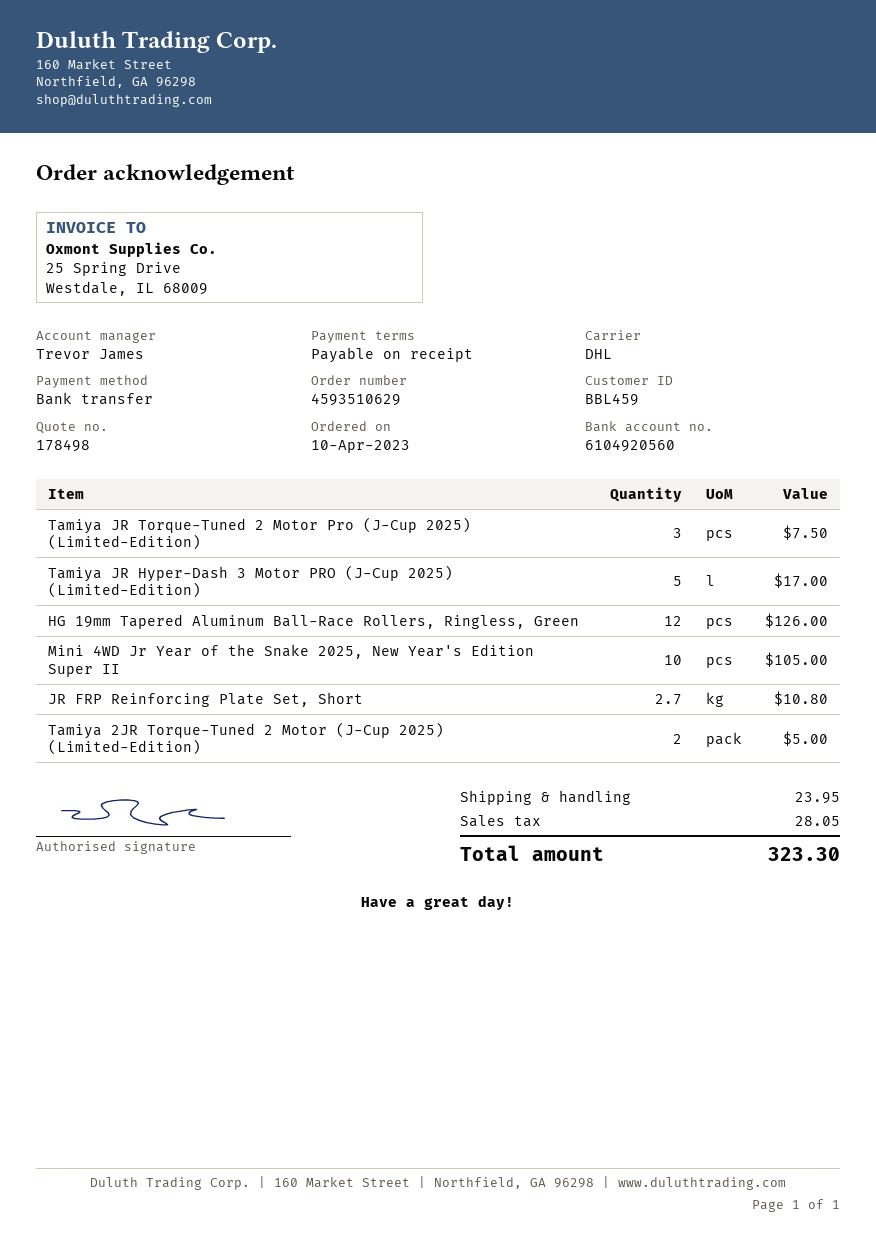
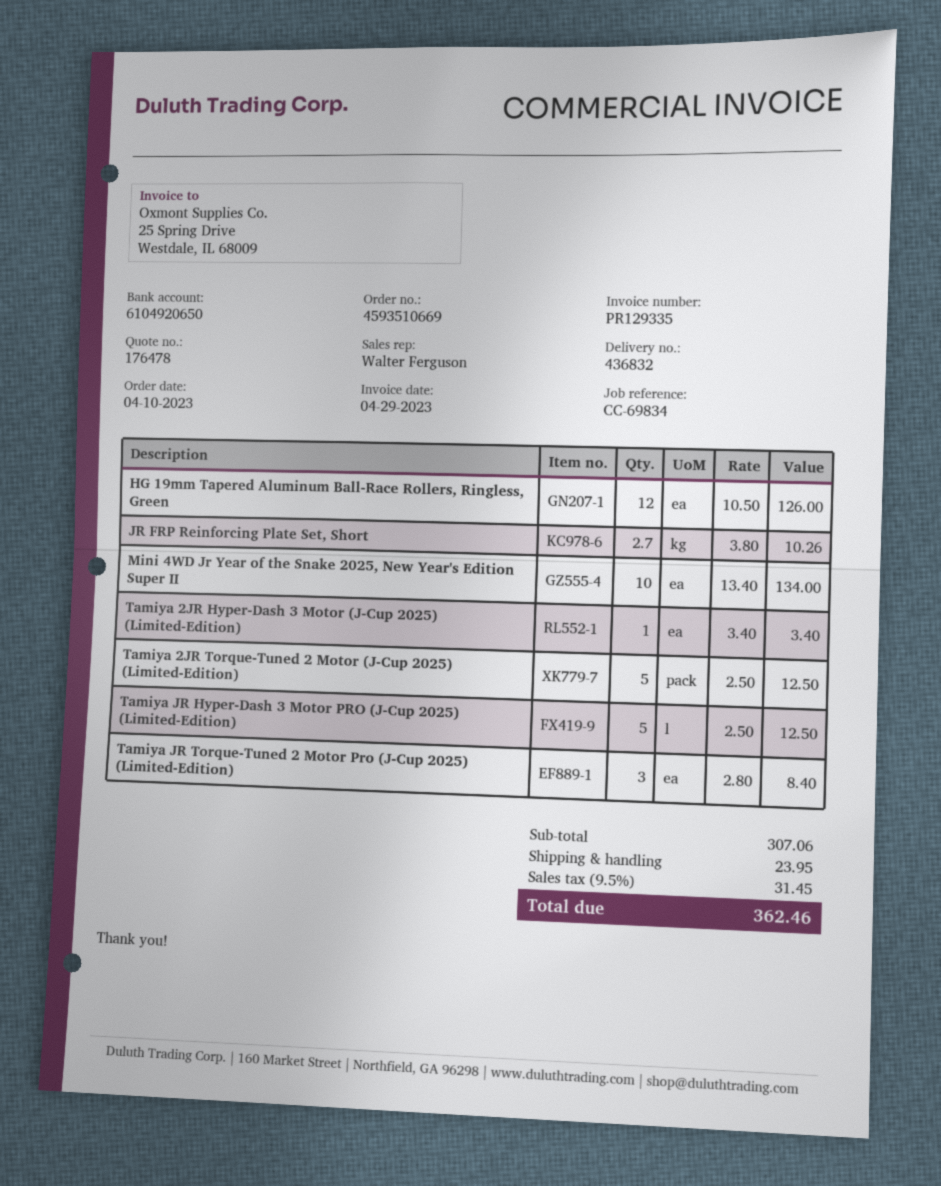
quote number: 178498 -> 176478
order number: 4593510629 -> 4593510669
sales rep: Trevor James -> Walter Ferguson
bank account: 6104920560 -> 6104920650
Tamiya JR Torque-Tuned 2 Motor Pro (J-Cup 2025) (Limited-Edition): 3 for 7.50 -> 3 for 8.40
Tamiya JR Hyper-Dash 3 Motor PRO (J-Cup 2025) (Limited-Edition): 5 for 17.00 -> 5 for 12.50
Mini 4WD Jr Year of the Snake 2025, New Year's Edition Super II: 10 for 105.00 -> 10 for 134.00
JR FRP Reinforcing Plate Set, Short: 2.7 for 10.80 -> 2.7 for 10.26
Tamiya 2JR Torque-Tuned 2 Motor (J-Cup 2025) (Limited-Edition): 2 for 5.00 -> 5 for 12.50
Tamiya 2JR Hyper-Dash 3 Motor (J-Cup 2025) (Limited-Edition): none -> 1 for 3.40
tax: 28.05 -> 31.45
total: 323.30 -> 362.46

